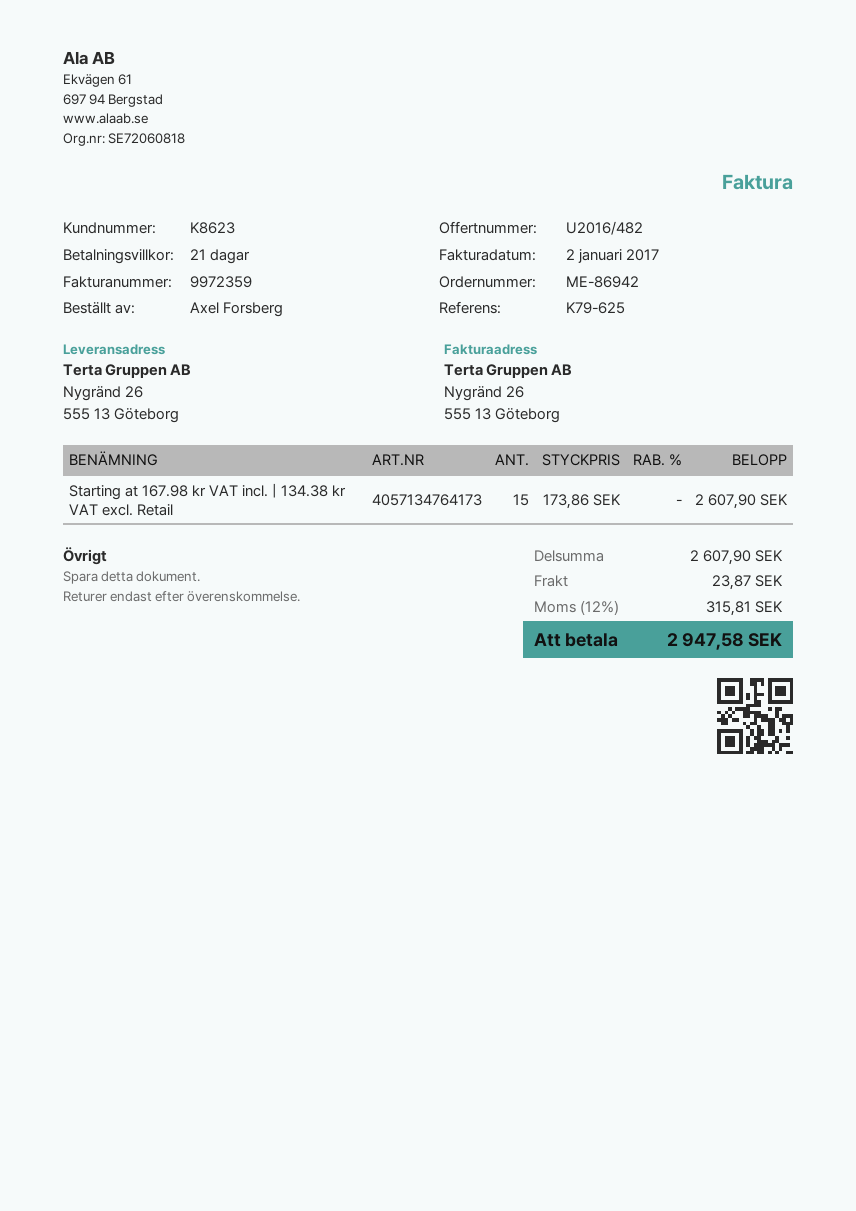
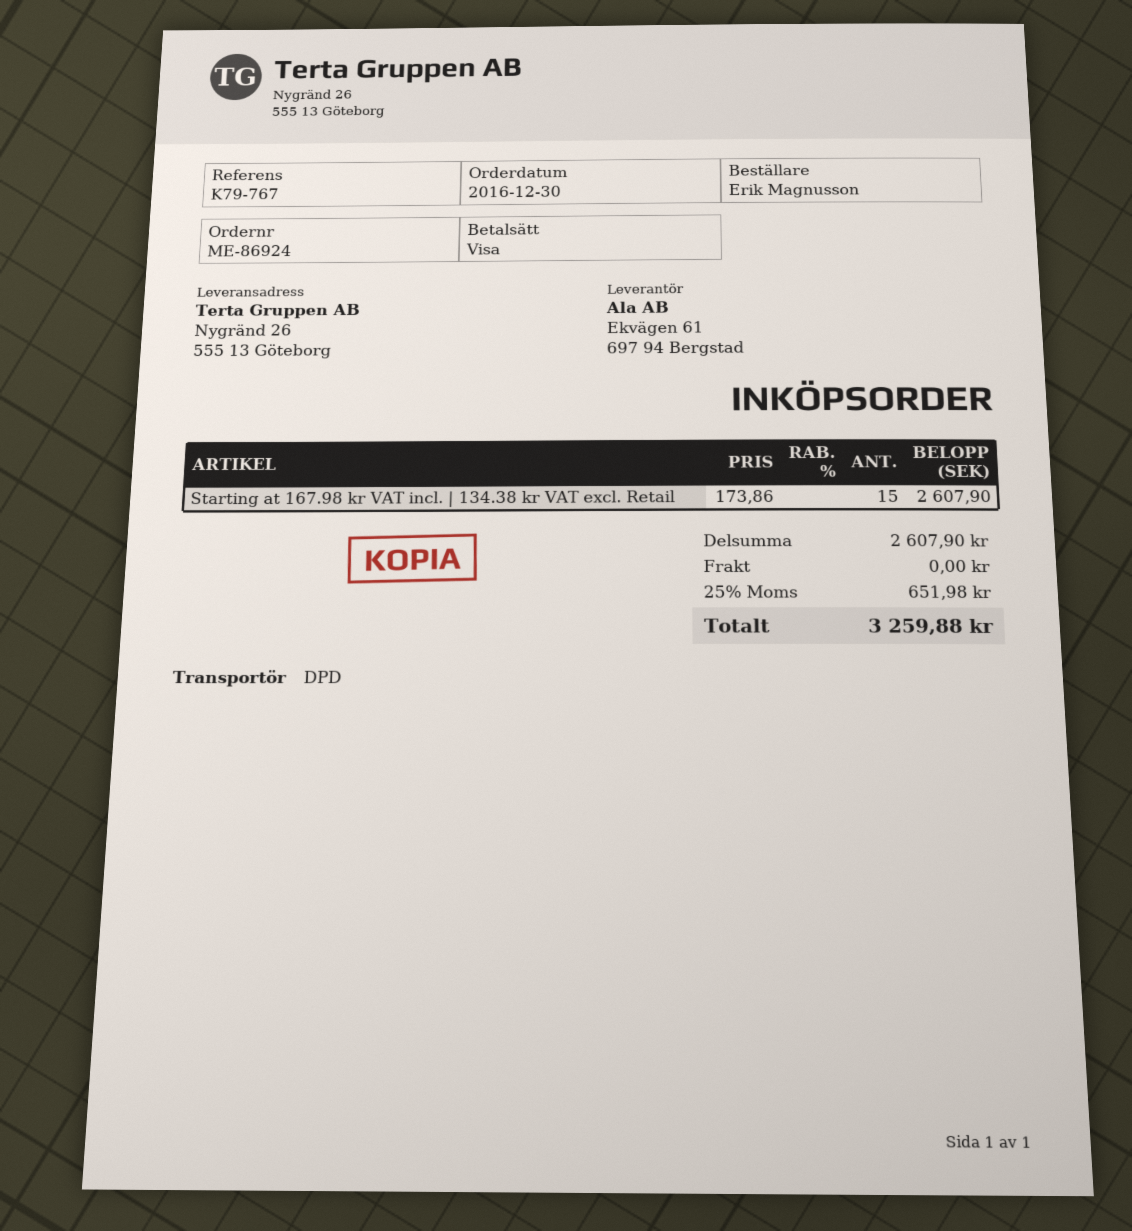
order number: ME-86942 -> ME-86924
reference: K79-625 -> K79-767
ordered by: Axel Forsberg -> Erik Magnusson
shipping: 23.87 -> 0.00
tax: 12% = 315.81 -> 25% = 651.98
total: 2947.58 -> 3259.88

